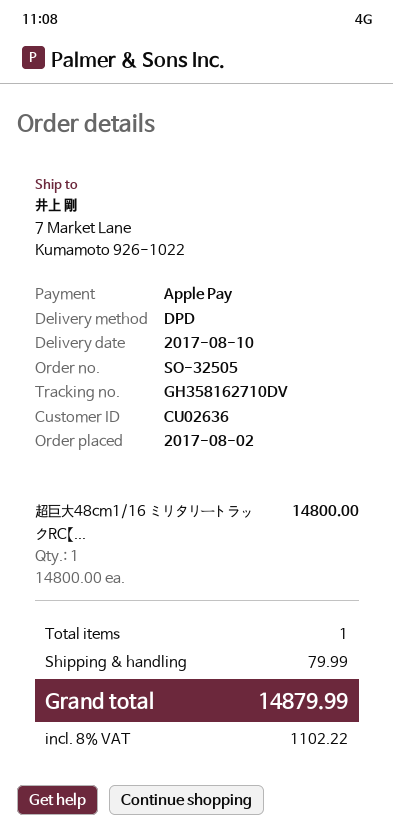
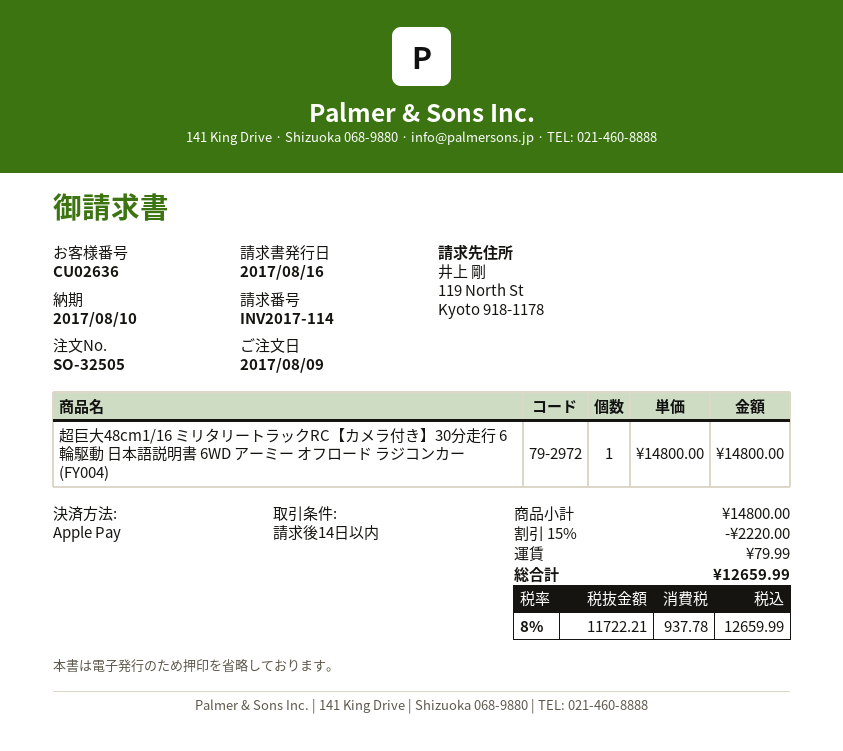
order date: 2017-08-02 -> 2017-08-09
discount: none -> 15% = 2220.00
tax: 8% = 1102.22 -> 8% = 937.78
total: 14879.99 -> 12659.99

